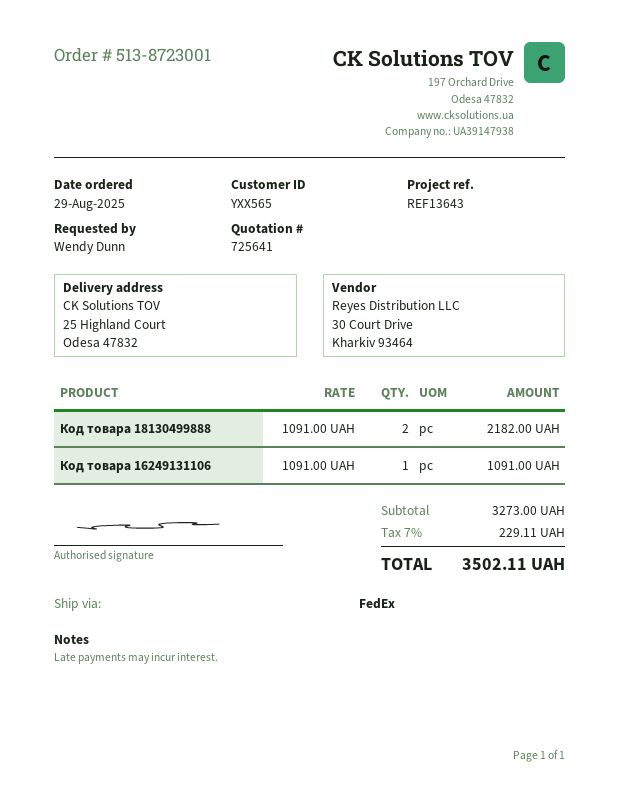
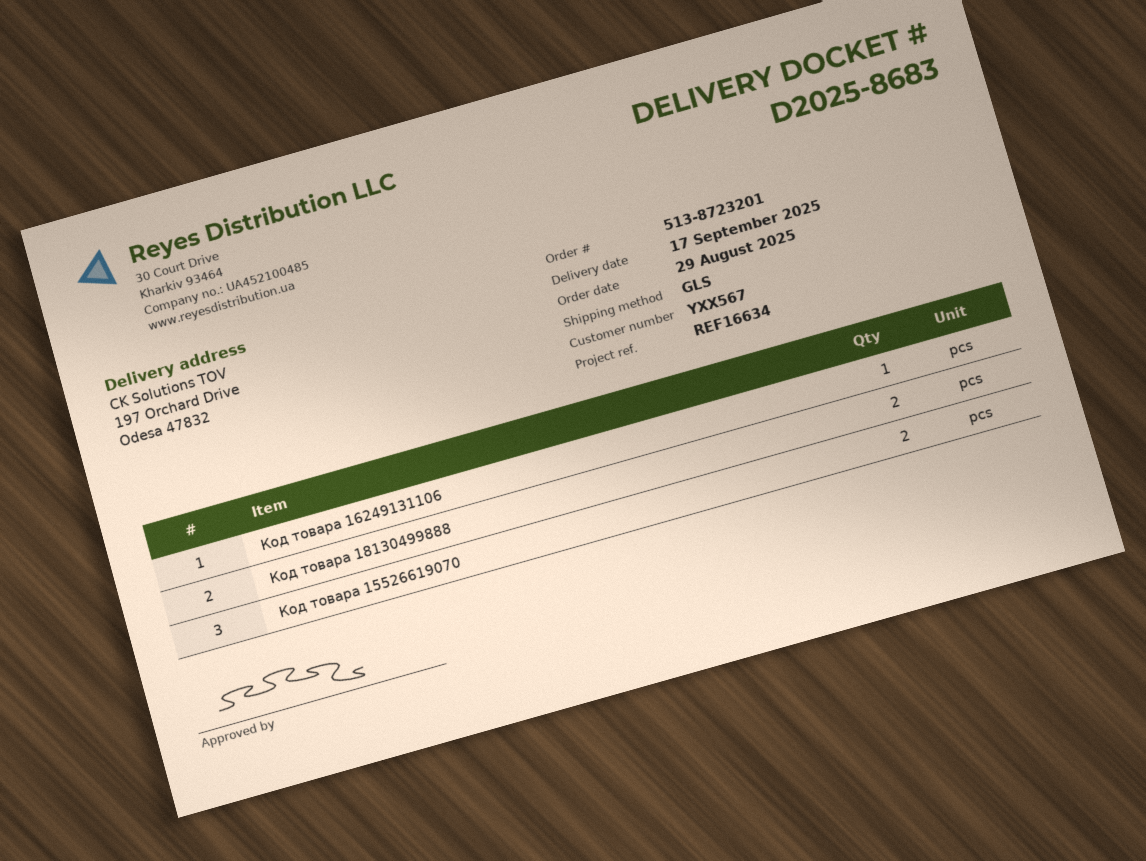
order number: 513-8723001 -> 513-8723201
customer number: YXX565 -> YXX567
reference: REF13643 -> REF16634
shipping method: FedEx -> GLS
ship to: 25 Highland Court, Odesa 47832 -> 197 Orchard Drive, Odesa 47832
Код товара 15526619070: none -> 2

